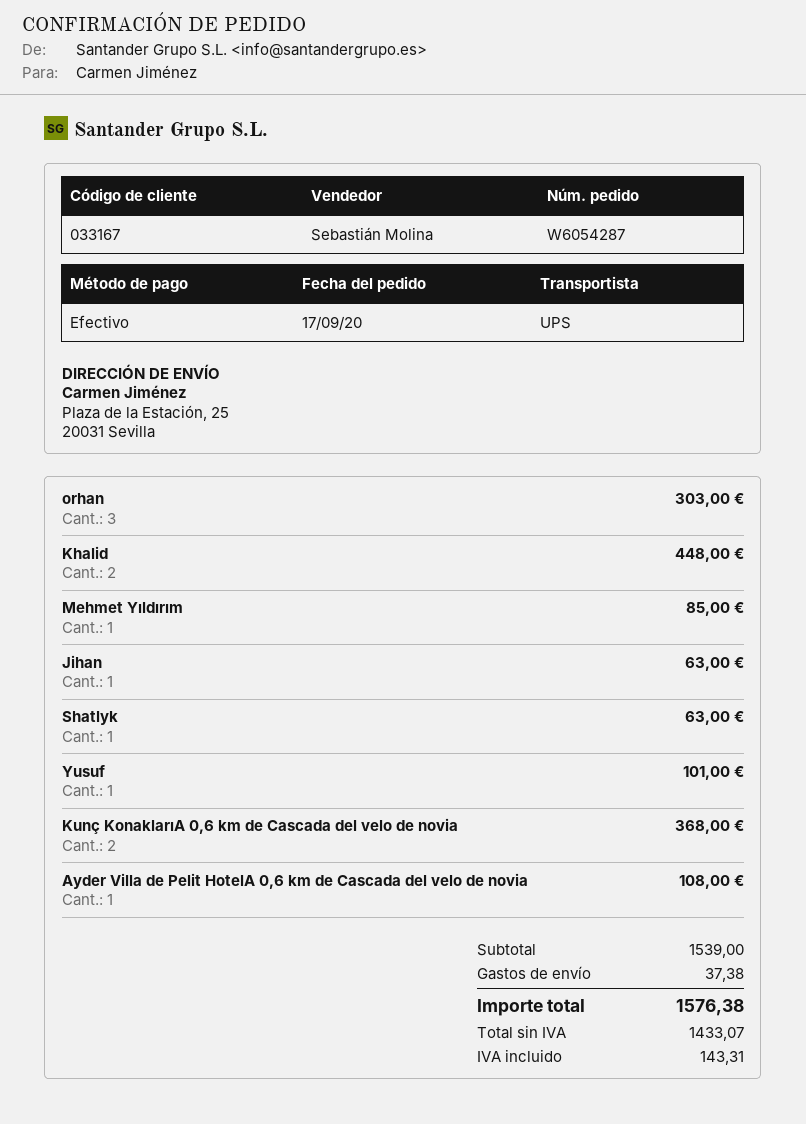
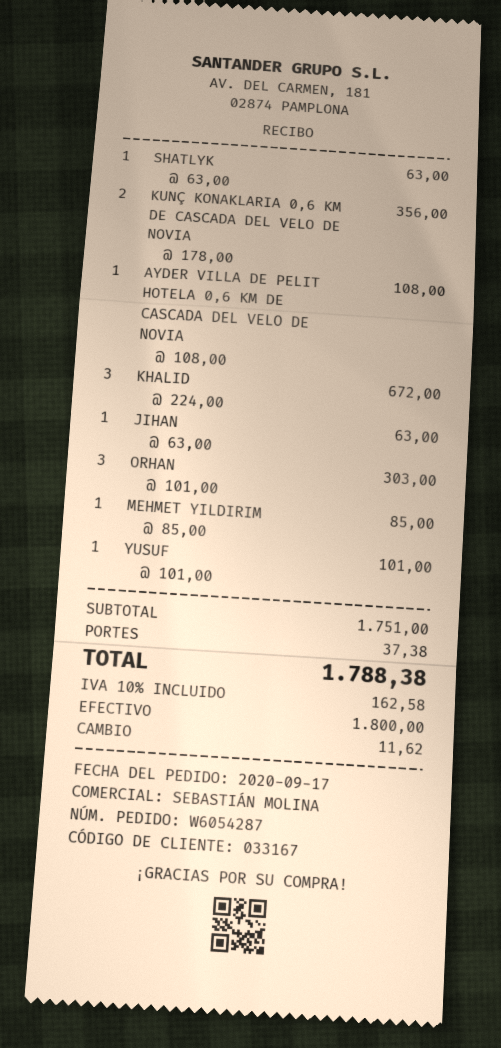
Khalid: 2 for 448.00 -> 3 for 672.00
Kunç KonaklarıA 0,6 km de Cascada del velo de novia: 2 for 368.00 -> 2 for 356.00
subtotal: 1539.00 -> 1751.00
tax: 143.31 -> 162.58
total: 1576.38 -> 1788.38

